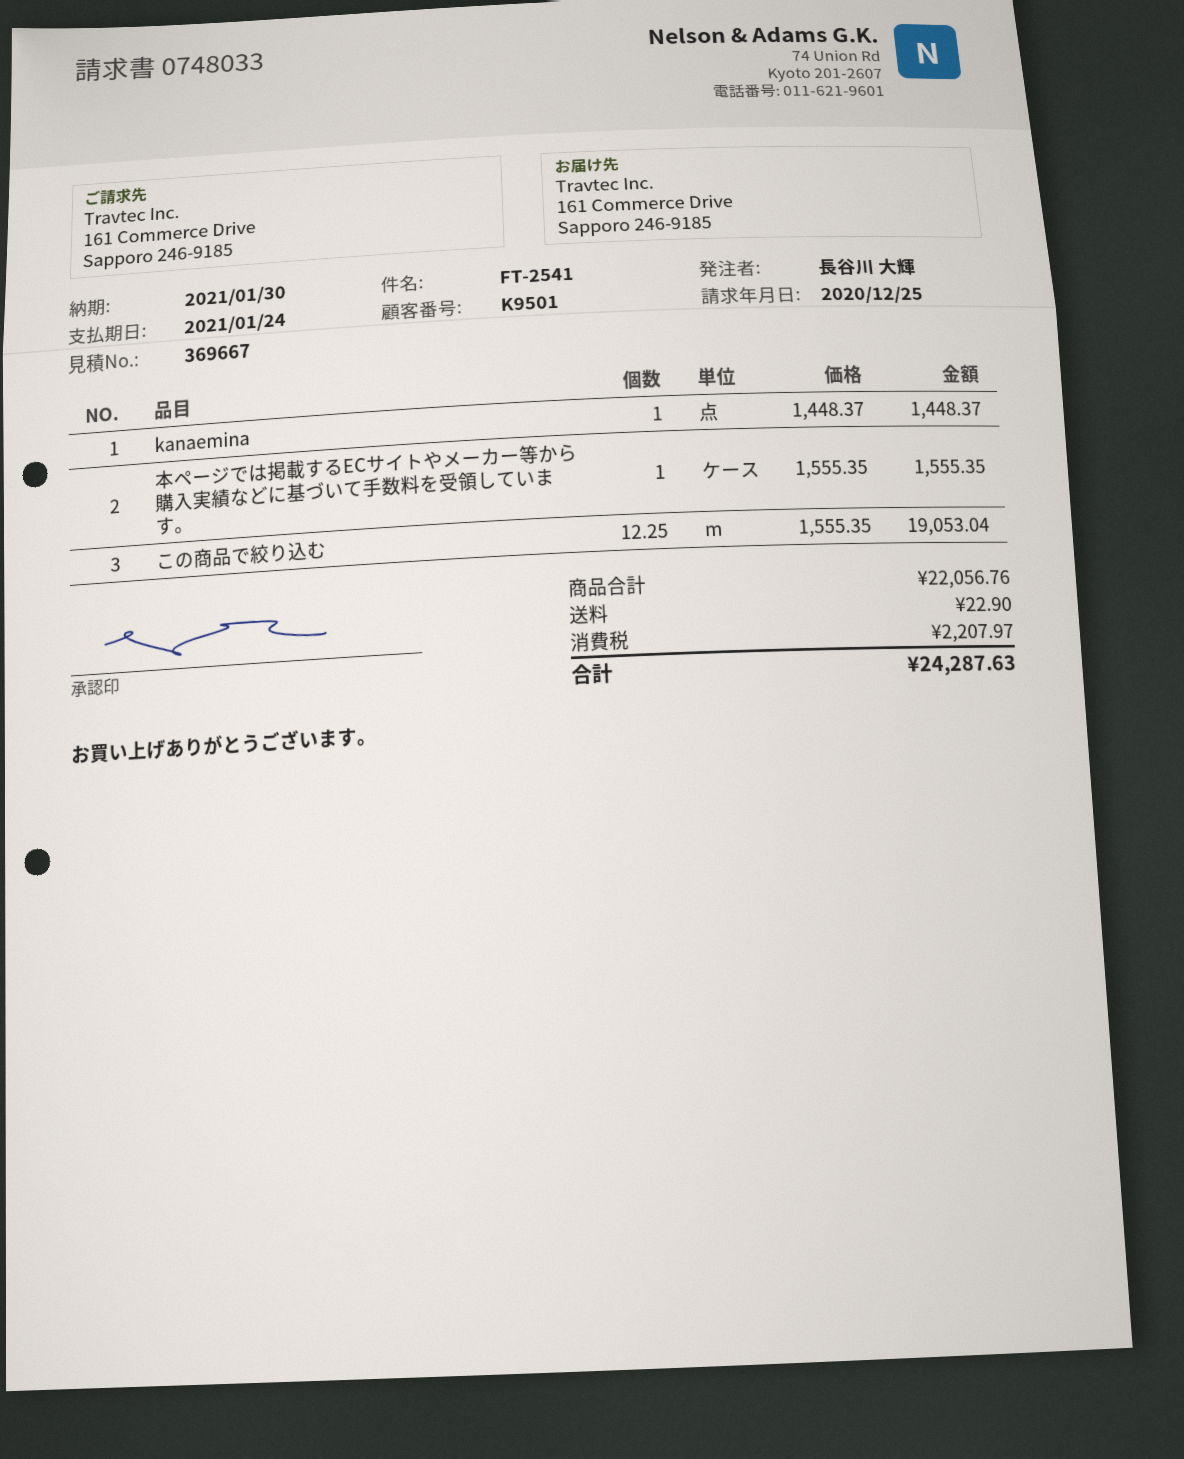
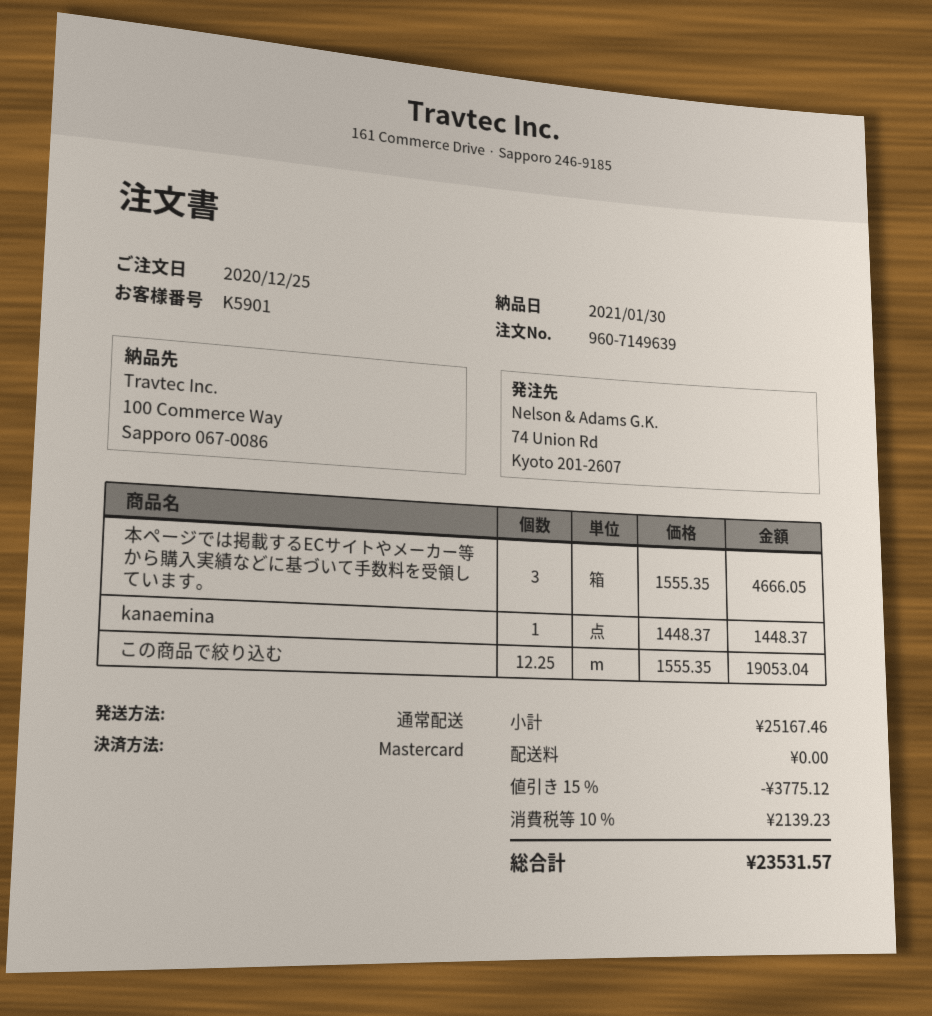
customer number: K9501 -> K5901
ship to: 161 Commerce Drive, Sapporo 246-9185 -> 100 Commerce Way, Sapporo 067-0086
本ページでは掲載するECサイトやメーカー等から購入実績などに基づいて手数料を受領しています。: 1 x 1555.35 = 1555.35 -> 3 x 1555.35 = 4666.05
subtotal: 22056.76 -> 25167.46
discount: none -> 15% = 3775.12
shipping: 22.90 -> 0.00
tax: 2207.97 -> 2139.23
total: 24287.63 -> 23531.57

